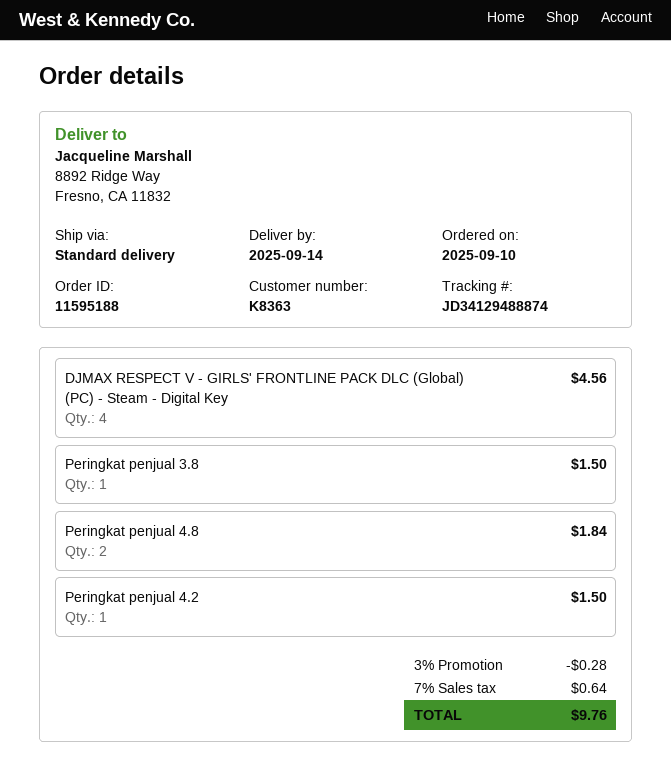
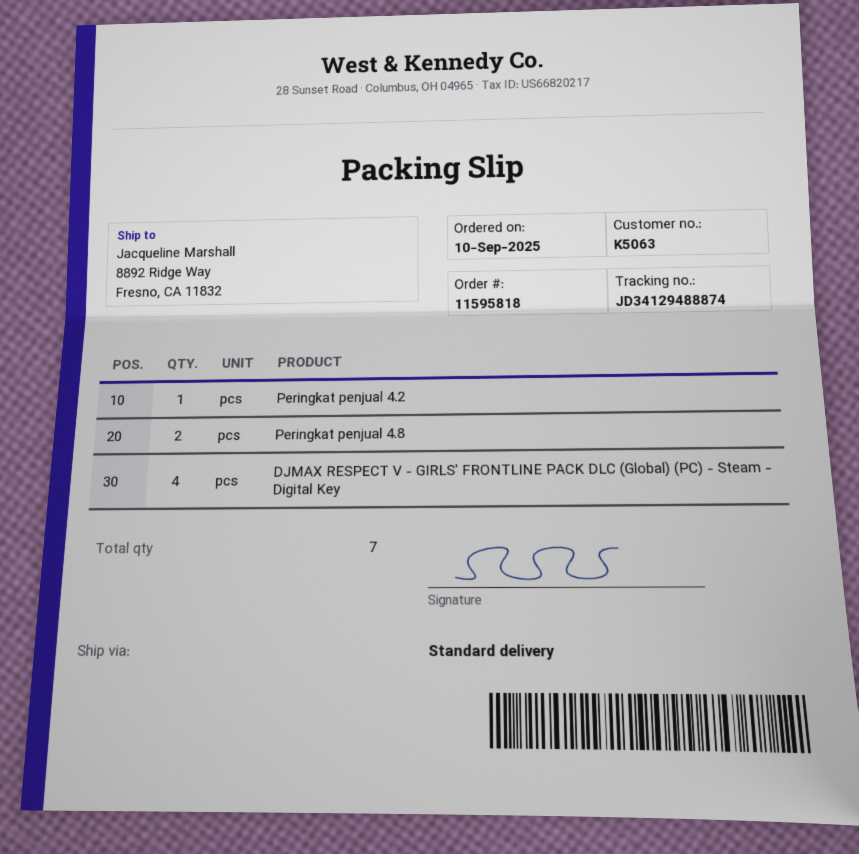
order number: 11595188 -> 11595818
customer number: K8363 -> K5063
Peringkat penjual 3.8: 1 -> none

